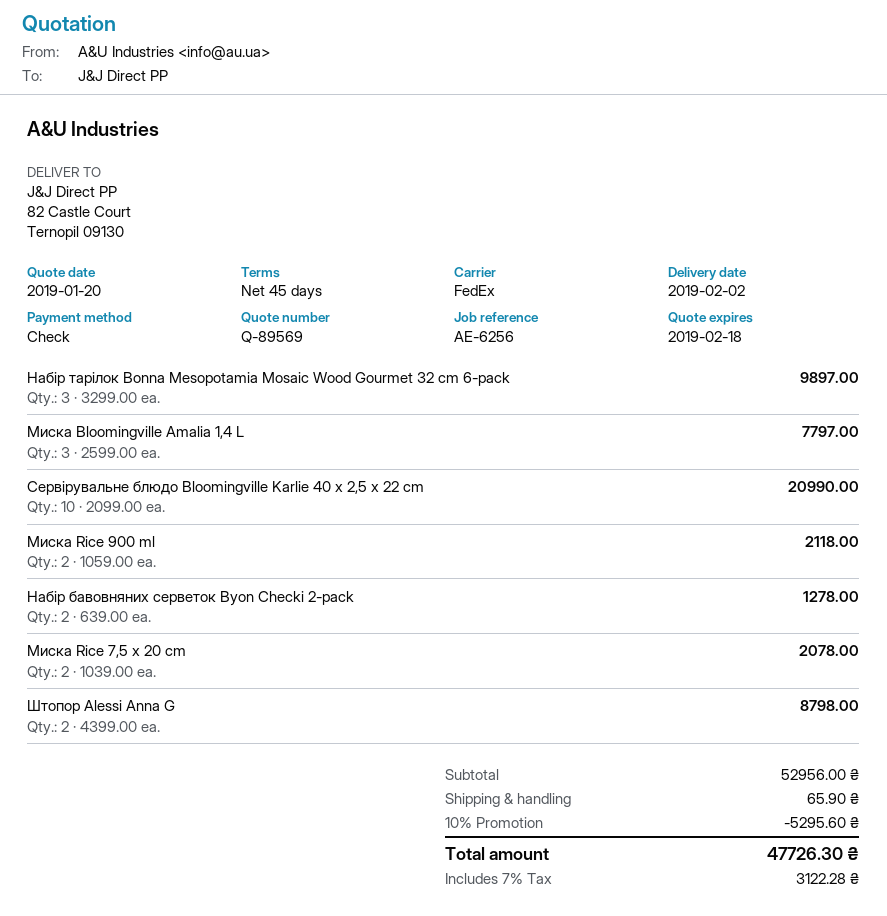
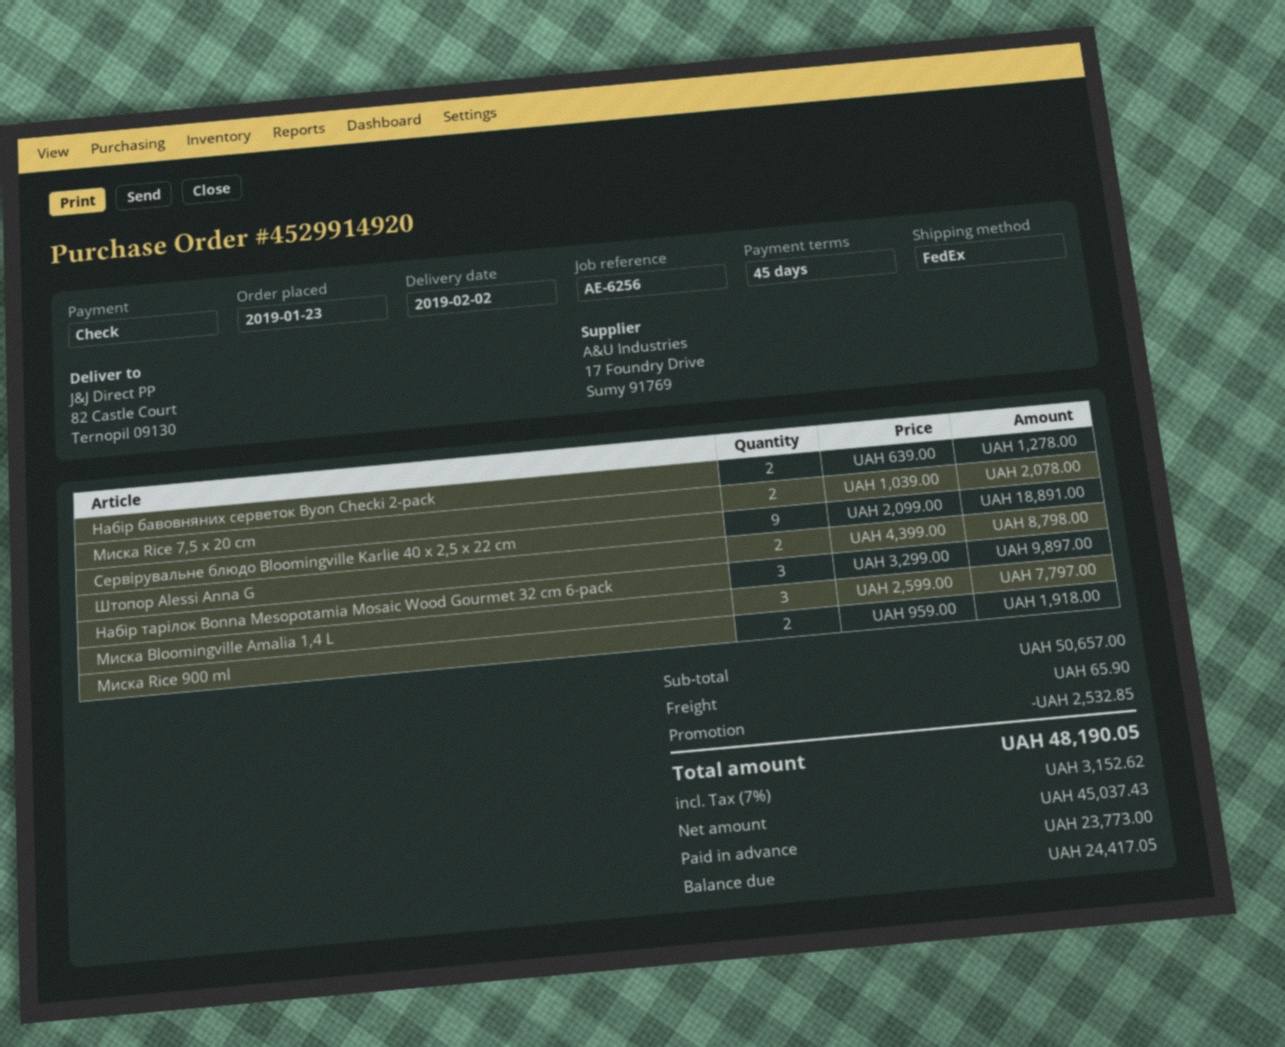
Сервірувальне блюдо Bloomingville Karlie 40 x 2,5 x 22 cm: 10 x 2099.00 = 20990.00 -> 9 x 2099.00 = 18891.00
Миска Rice 900 ml: 2 x 1059.00 = 2118.00 -> 2 x 959.00 = 1918.00
subtotal: 52956.00 -> 50657.00
discount: 5295.60 -> 2532.85
tax: 7% = 3122.28 -> 7% = 3152.62
total: 47726.30 -> 48190.05

